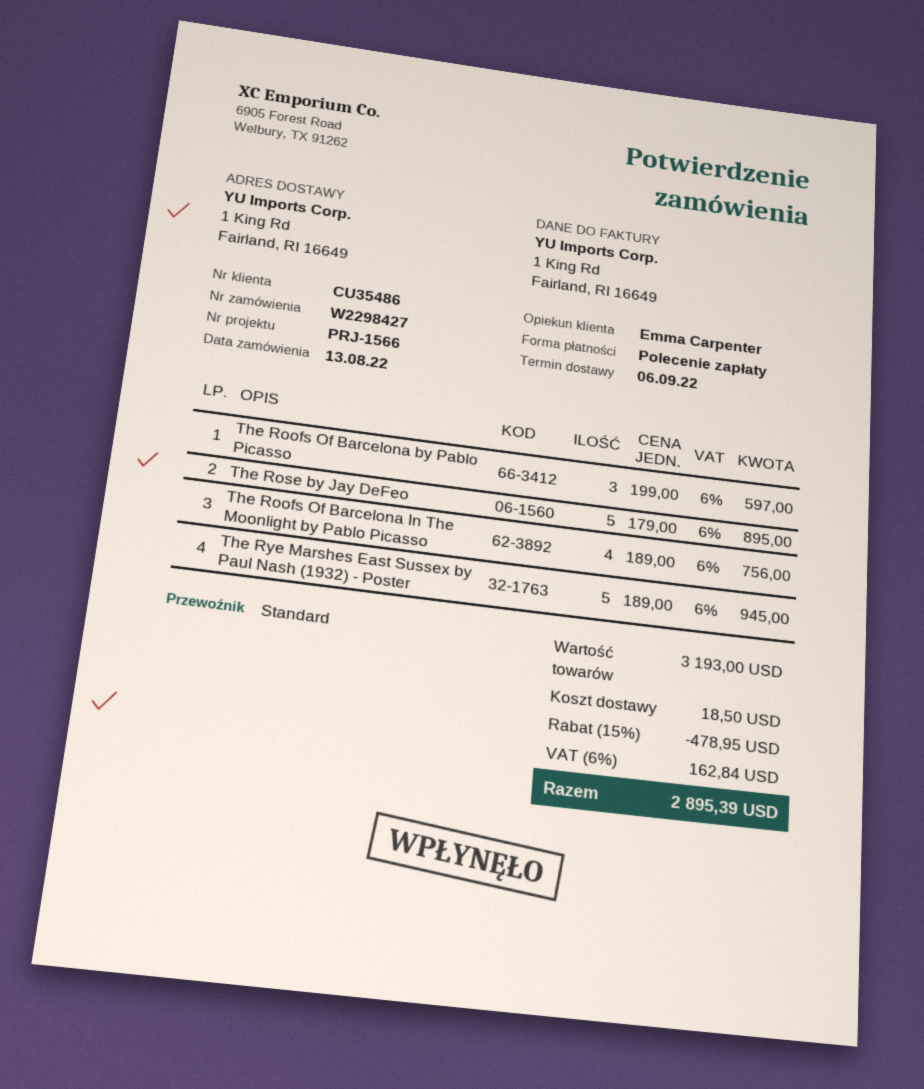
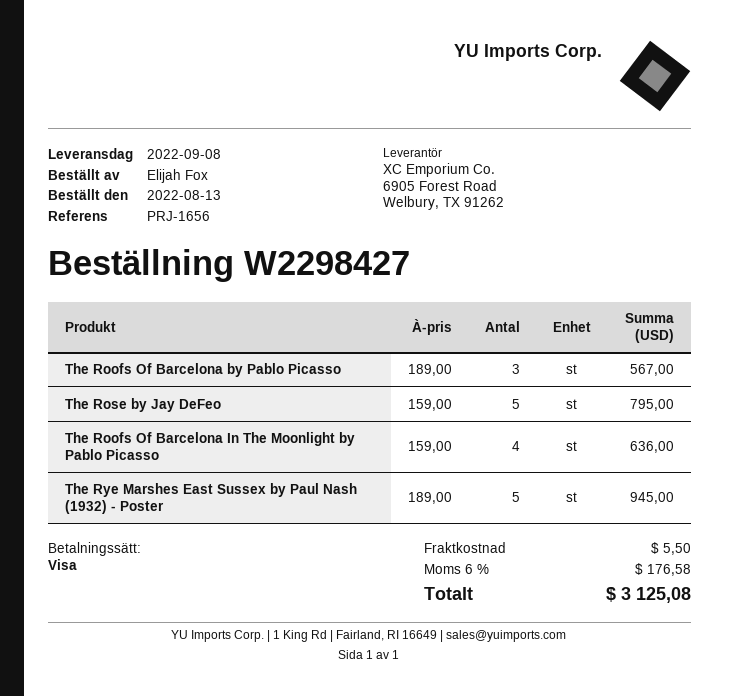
delivery date: 2022-09-06 -> 2022-09-08
reference: PRJ-1566 -> PRJ-1656
payment method: direct debit -> Visa
The Roofs Of Barcelona by Pablo Picasso: 3 x 199.00 = 597.00 -> 3 x 189.00 = 567.00
The Rose by Jay DeFeo: 5 x 179.00 = 895.00 -> 5 x 159.00 = 795.00
The Roofs Of Barcelona In The Moonlight by Pablo Picasso: 4 x 189.00 = 756.00 -> 4 x 159.00 = 636.00
discount: 15% = 478.95 -> none
shipping: 18.50 -> 5.50
tax: 6% = 162.84 -> 6% = 176.58
total: 2895.39 -> 3125.08

